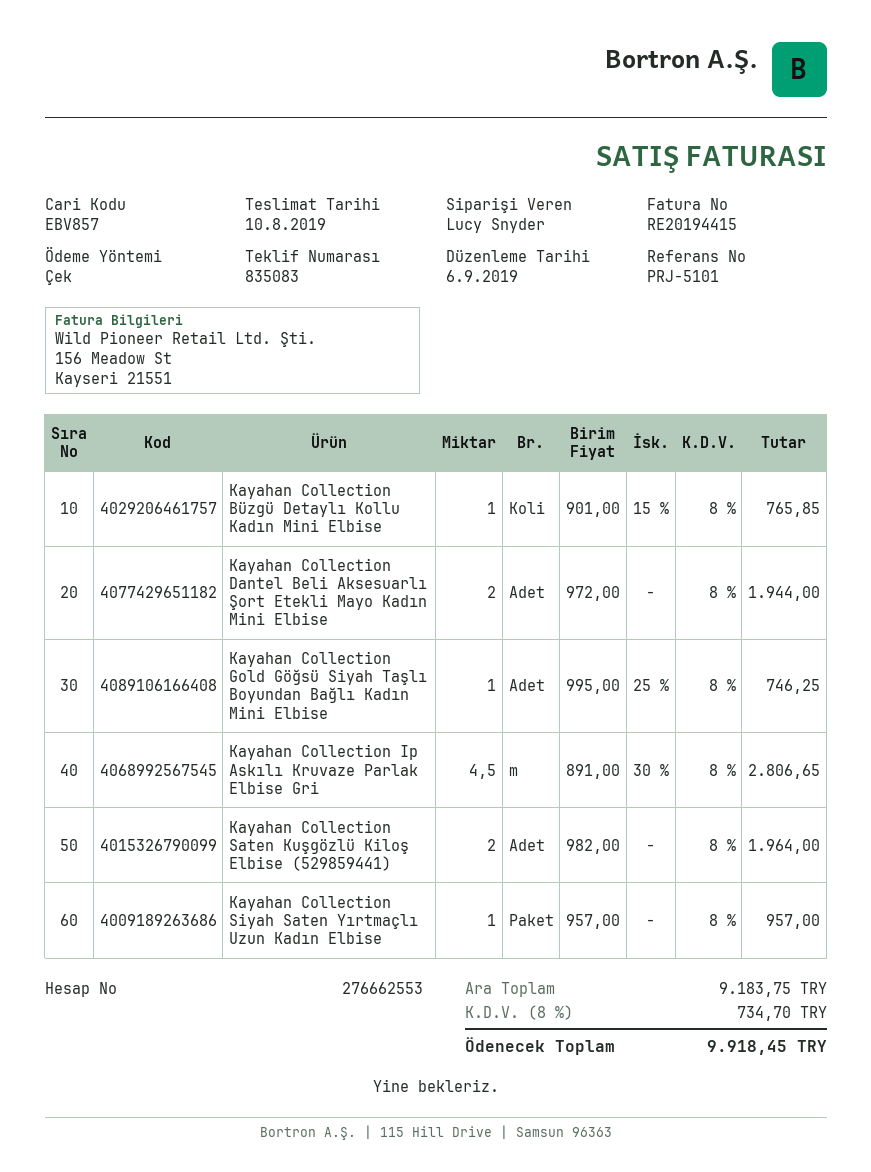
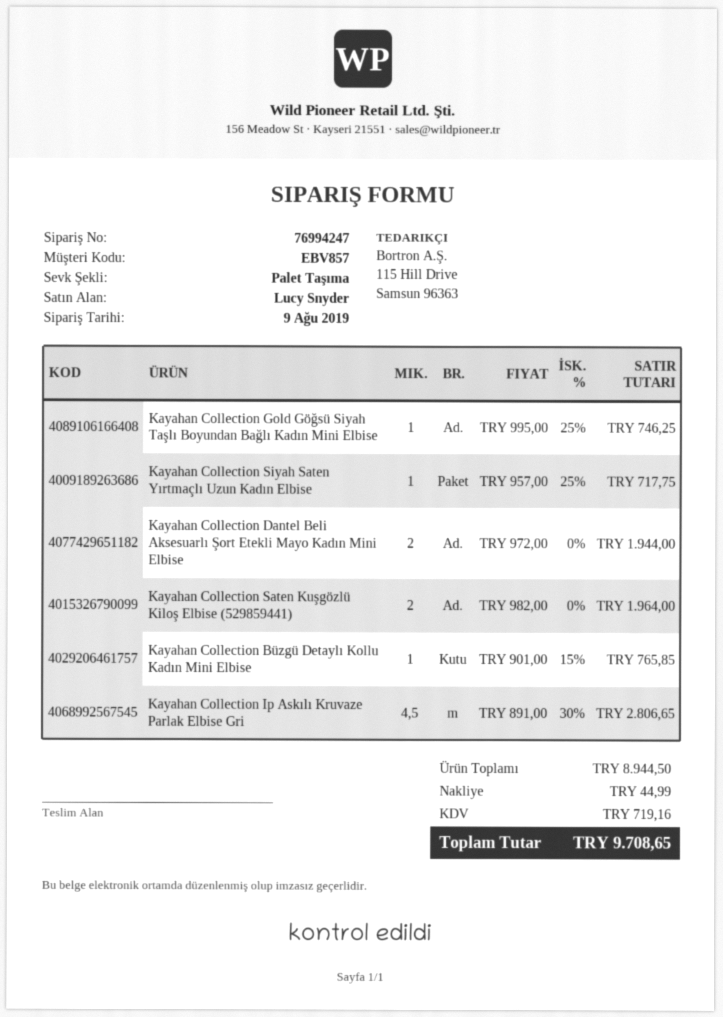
Kayahan Collection Siyah Saten Yırtmaçlı Uzun Kadın Elbise: 1 x 957.00 = 957.00 -> 1 x 957.00 - 25% = 717.75
subtotal: 9183.75 -> 8944.50
shipping: none -> 44.99
tax: 734.70 -> 719.16
total: 9918.45 -> 9708.65

